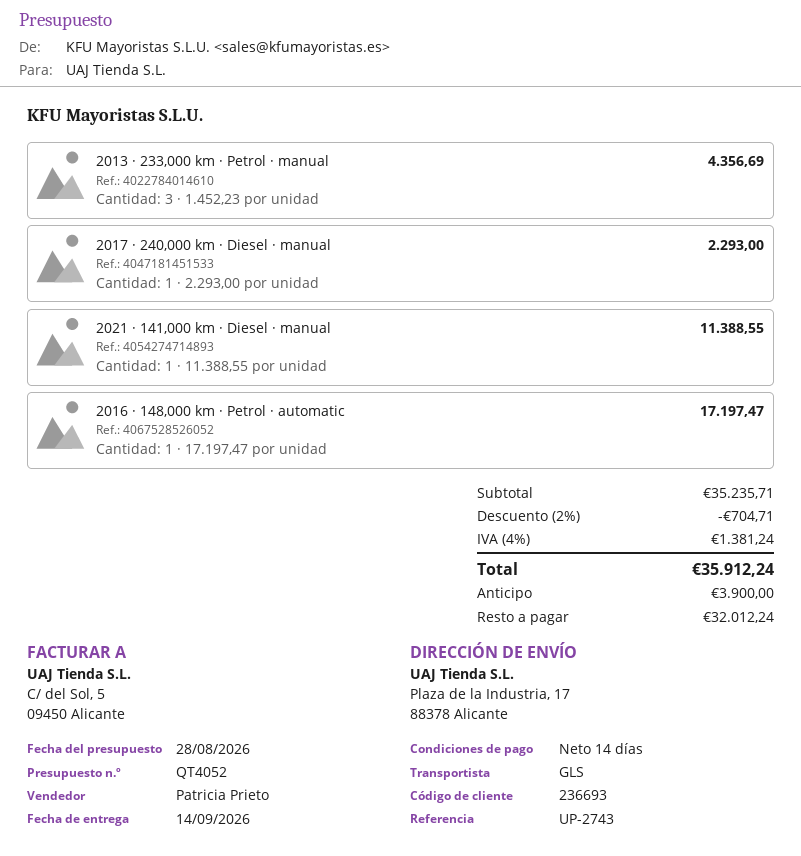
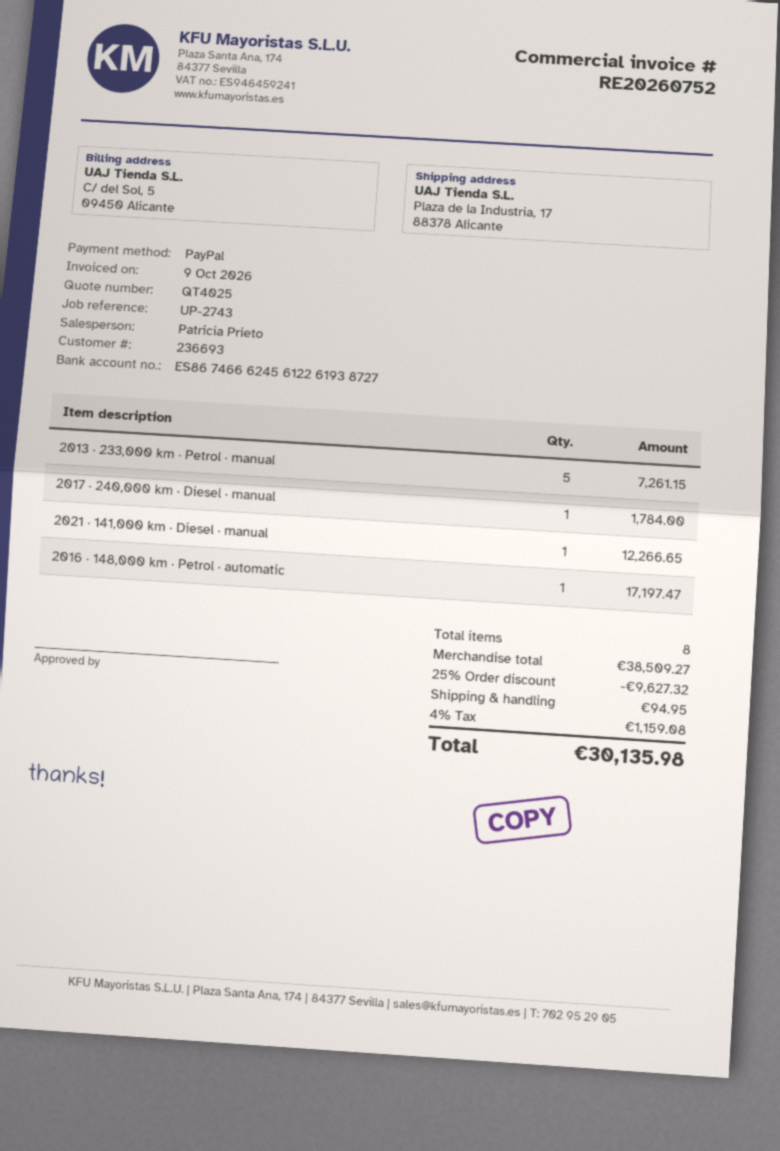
quote number: QT4052 -> QT4025
2013 · 233,000 km · Petrol · manual: 3 for 4356.69 -> 5 for 7261.15
2017 · 240,000 km · Diesel · manual: 1 for 2293.00 -> 1 for 1784.00
2021 · 141,000 km · Diesel · manual: 1 for 11388.55 -> 1 for 12266.65
subtotal: 35235.71 -> 38509.27
discount: 2% = 704.71 -> 25% = 9627.32
shipping: none -> 94.95
tax: 4% = 1381.24 -> 4% = 1159.08
total: 35912.24 -> 30135.98

